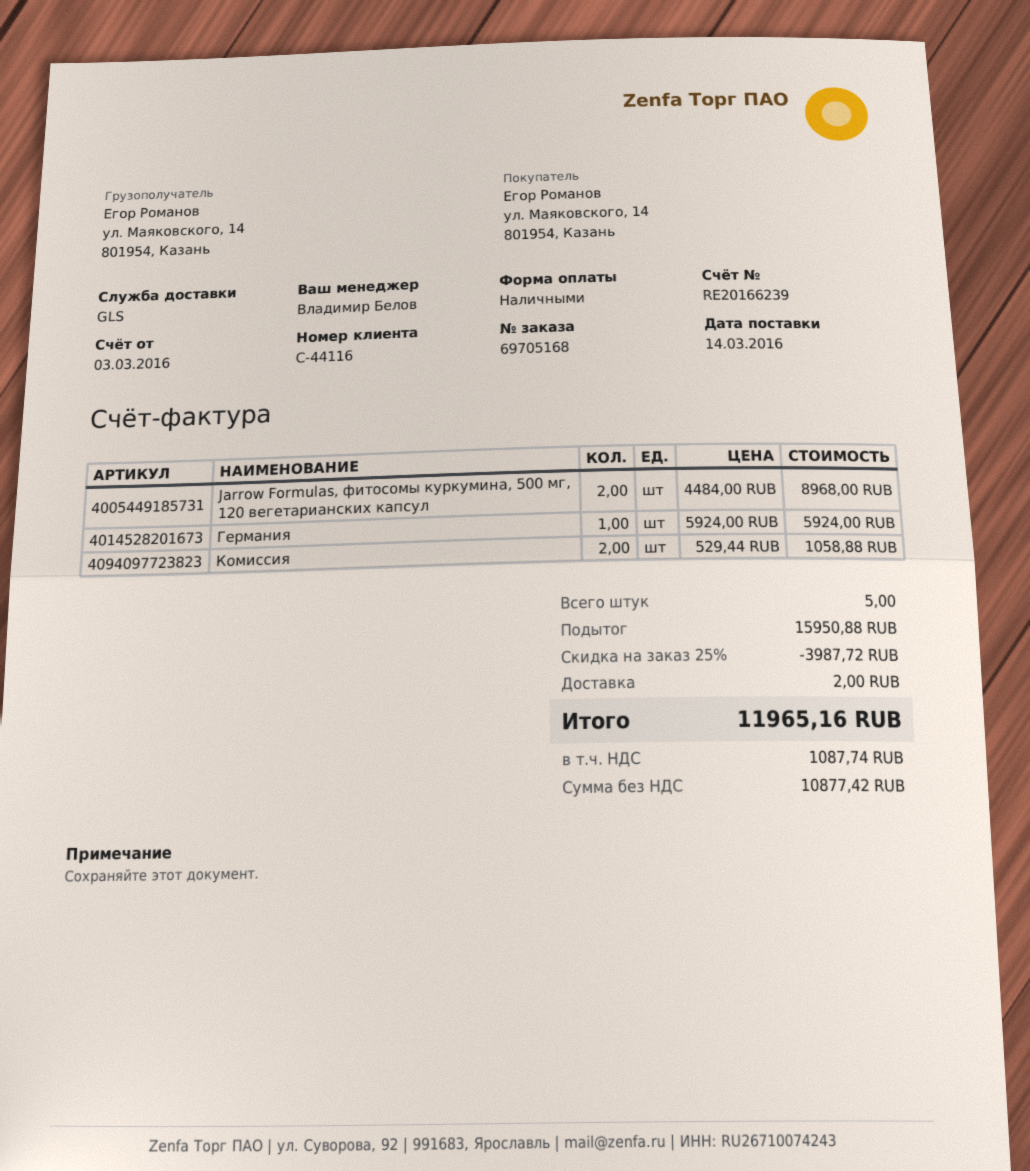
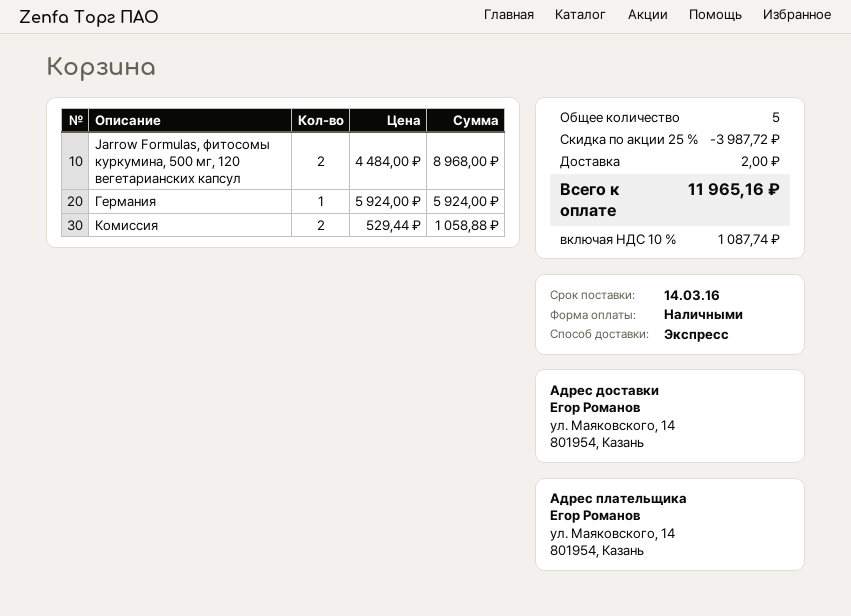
shipping method: GLS -> express

